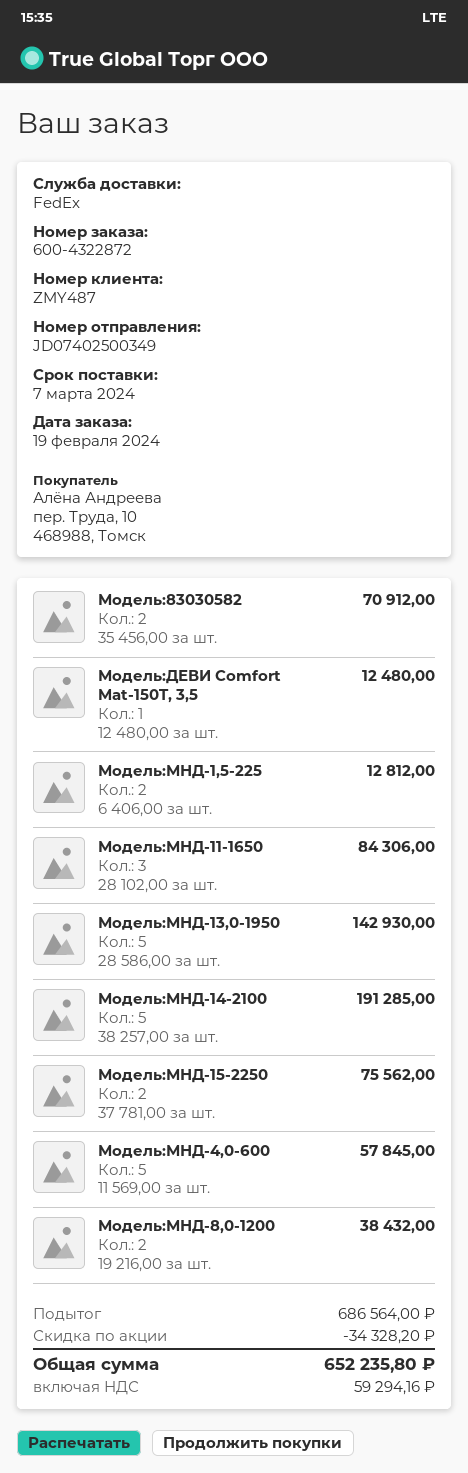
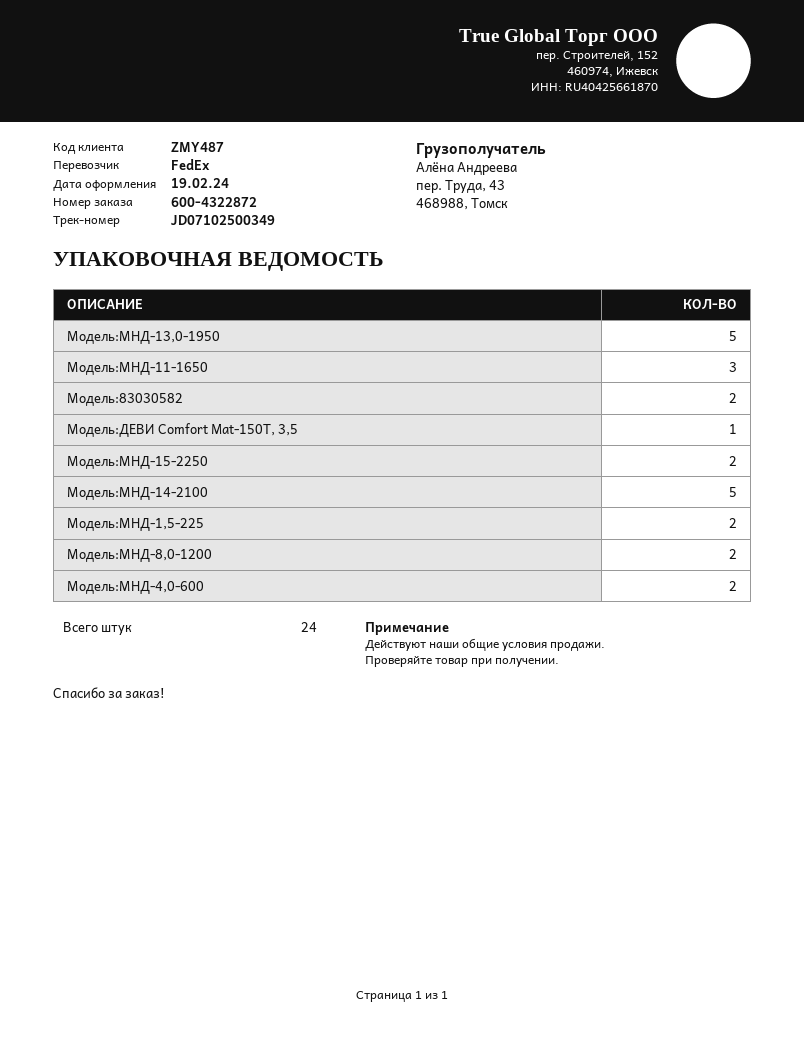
tracking number: JD07402500349 -> JD07102500349
Модель:МНД-4,0-600: 5 -> 2

